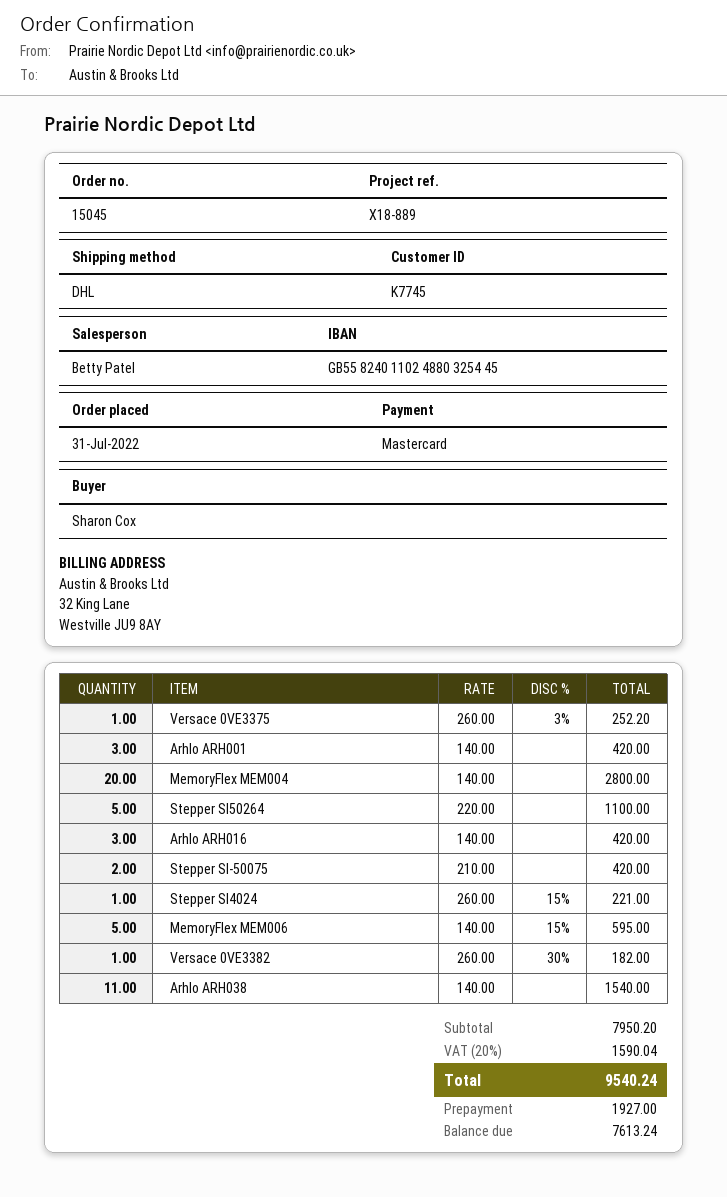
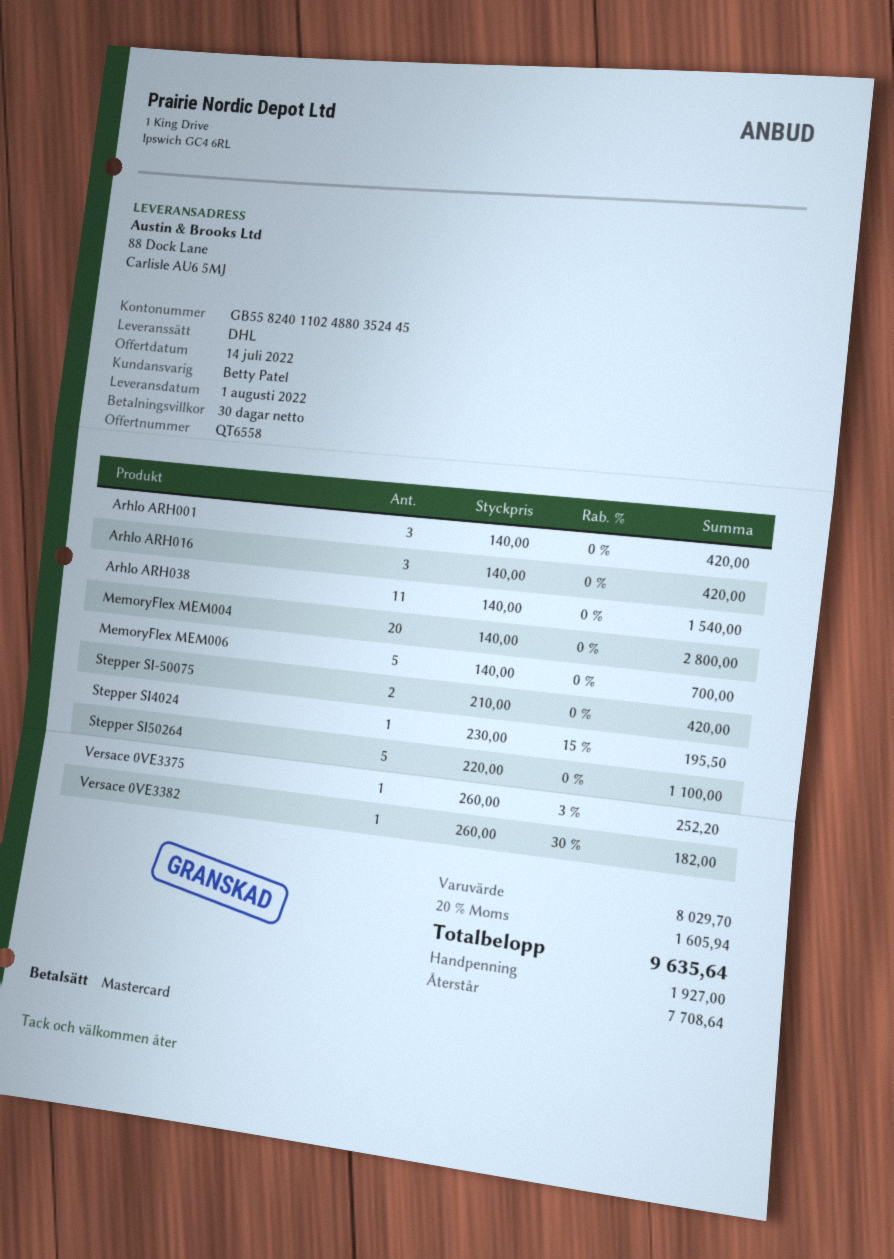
bank account: GB55824011024880325445 -> GB55824011024880352445
Stepper SI4024: 1 x 260.00 - 15% = 221.00 -> 1 x 230.00 - 15% = 195.50
MemoryFlex MEM006: 5 x 140.00 - 15% = 595.00 -> 5 x 140.00 = 700.00
subtotal: 7950.20 -> 8029.70
tax: 20% = 1590.04 -> 20% = 1605.94
total: 9540.24 -> 9635.64
balance: 7613.24 -> 7708.64

